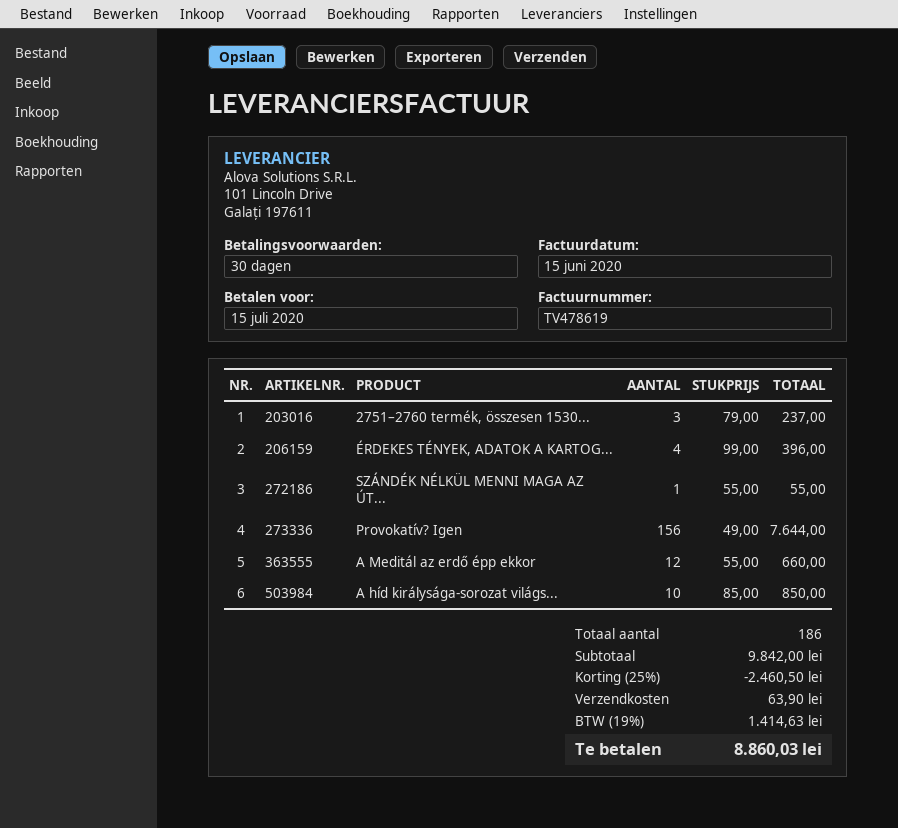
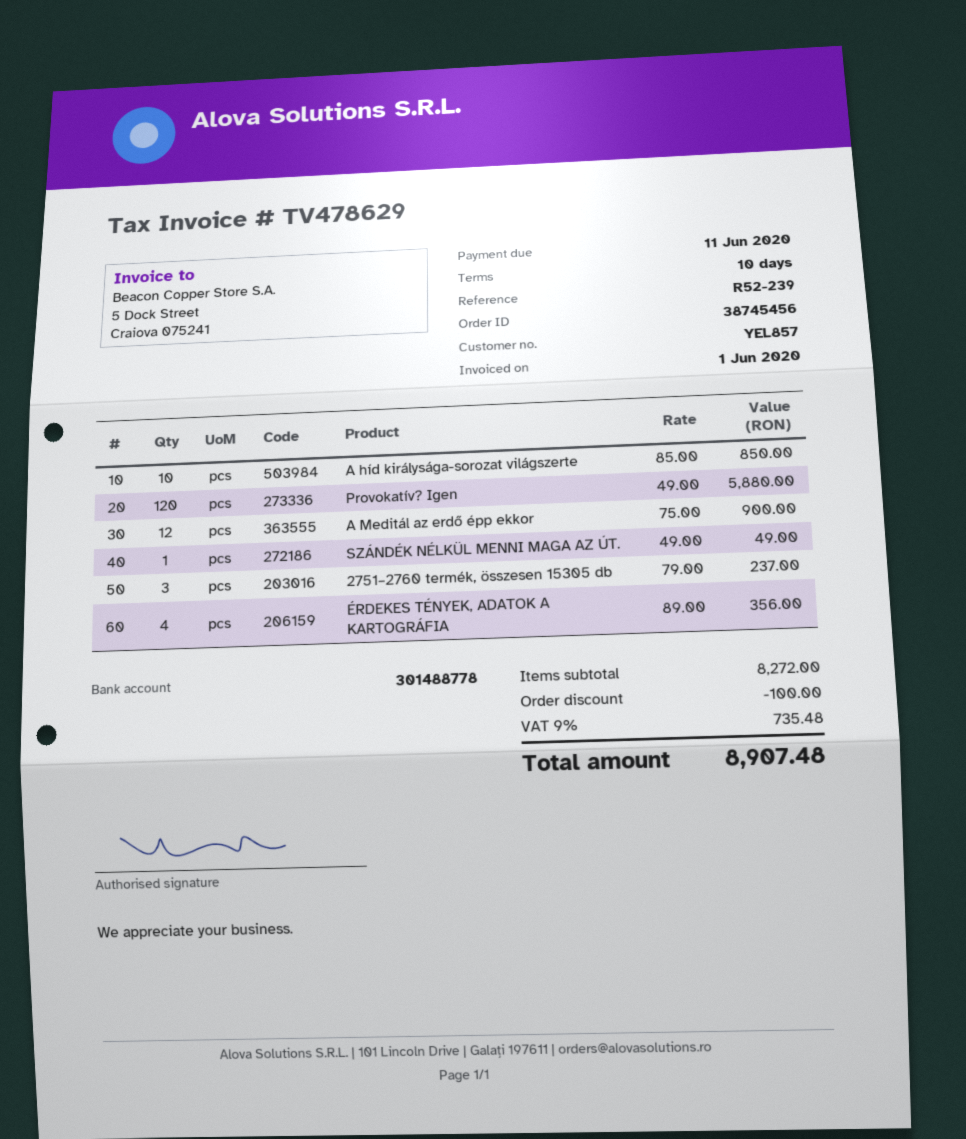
invoice number: TV478619 -> TV478629
invoice date: 2020-06-15 -> 2020-06-01
payment terms: 30 days -> 10 days
due date: 2020-07-15 -> 2020-06-11
ÉRDEKES TÉNYEK, ADATOK A KARTOG...: 4 x 99.00 = 396.00 -> 4 x 89.00 = 356.00
SZÁNDÉK NÉLKÜL MENNI MAGA AZ ÚT...: 1 x 55.00 = 55.00 -> 1 x 49.00 = 49.00
Provokatív? Igen: 156 x 49.00 = 7644.00 -> 120 x 49.00 = 5880.00
A Meditál az erdő épp ekkor: 12 x 55.00 = 660.00 -> 12 x 75.00 = 900.00
subtotal: 9842.00 -> 8272.00
discount: 2460.50 -> 100.00
shipping: 63.90 -> none
tax: 19% = 1414.63 -> 9% = 735.48
total: 8860.03 -> 8907.48

